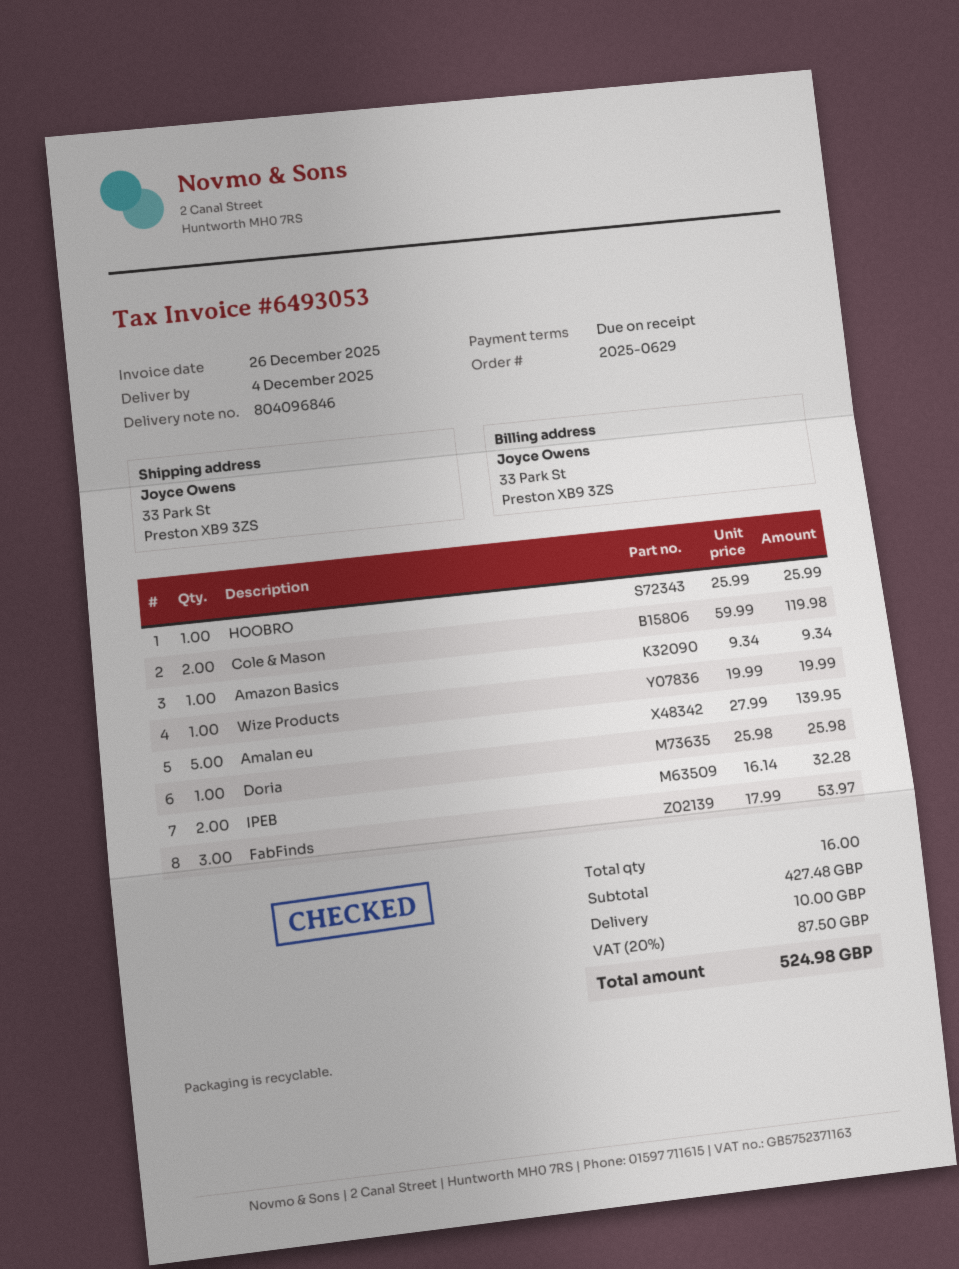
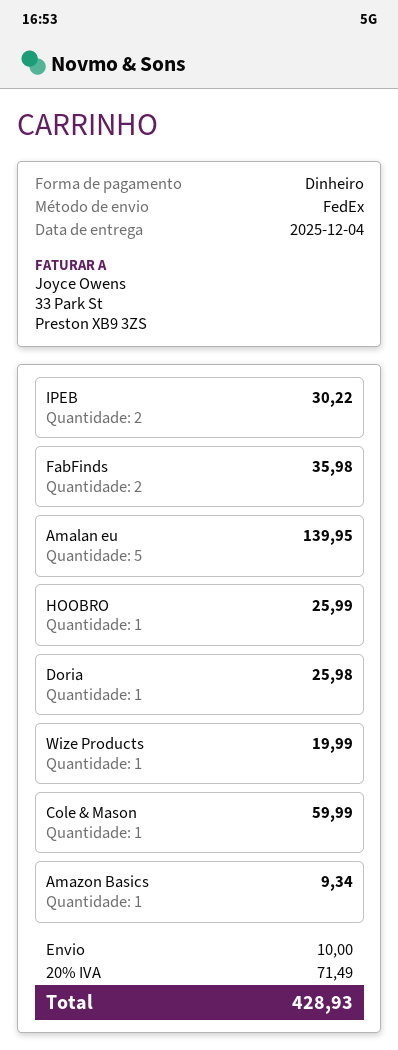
Cole & Mason: 2 for 119.98 -> 1 for 59.99
IPEB: 2 for 32.28 -> 2 for 30.22
FabFinds: 3 for 53.97 -> 2 for 35.98
tax: 20% = 87.50 -> 20% = 71.49
total: 524.98 -> 428.93

